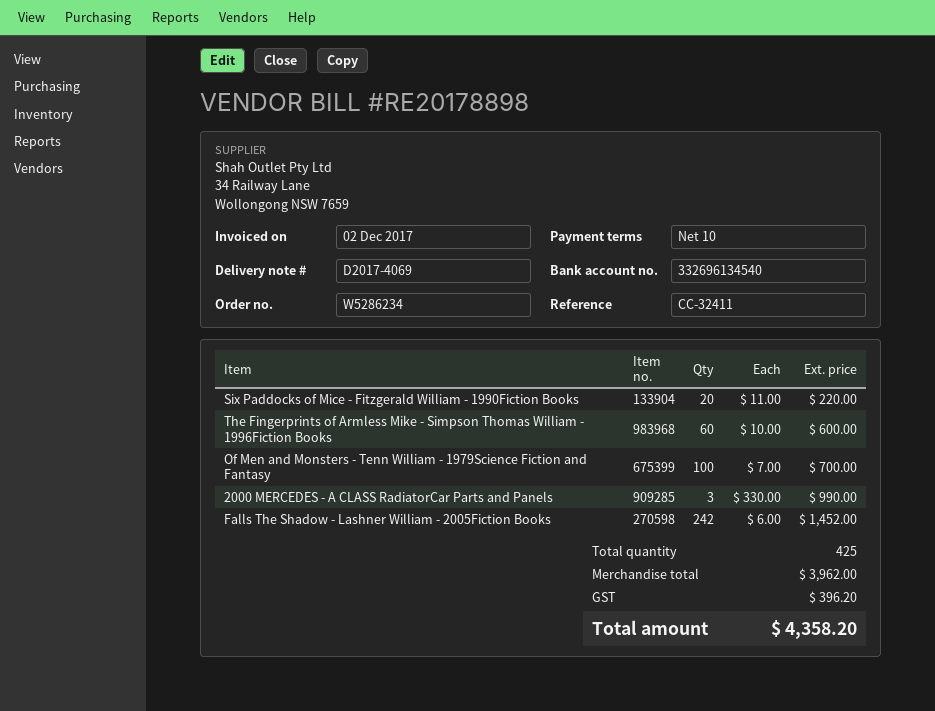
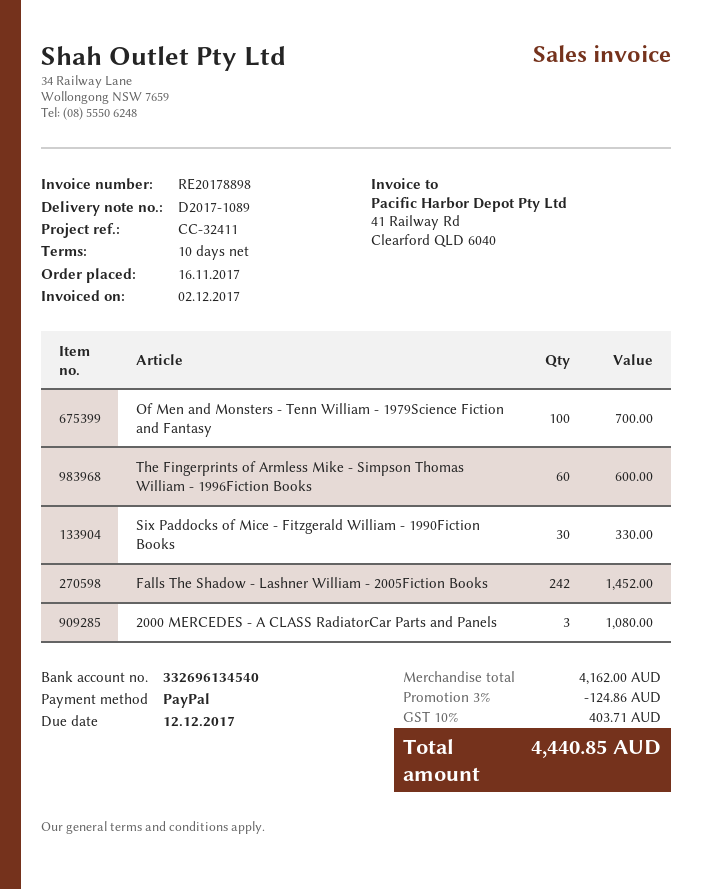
delivery note number: D2017-4069 -> D2017-1089
Six Paddocks of Mice - Fitzgerald William - 1990Fiction Books: 20 for 220.00 -> 30 for 330.00
2000 MERCEDES - A CLASS RadiatorCar Parts and Panels: 3 for 990.00 -> 3 for 1080.00
subtotal: 3962.00 -> 4162.00
discount: none -> 3% = 124.86
tax: 396.20 -> 403.71
total: 4358.20 -> 4440.85

